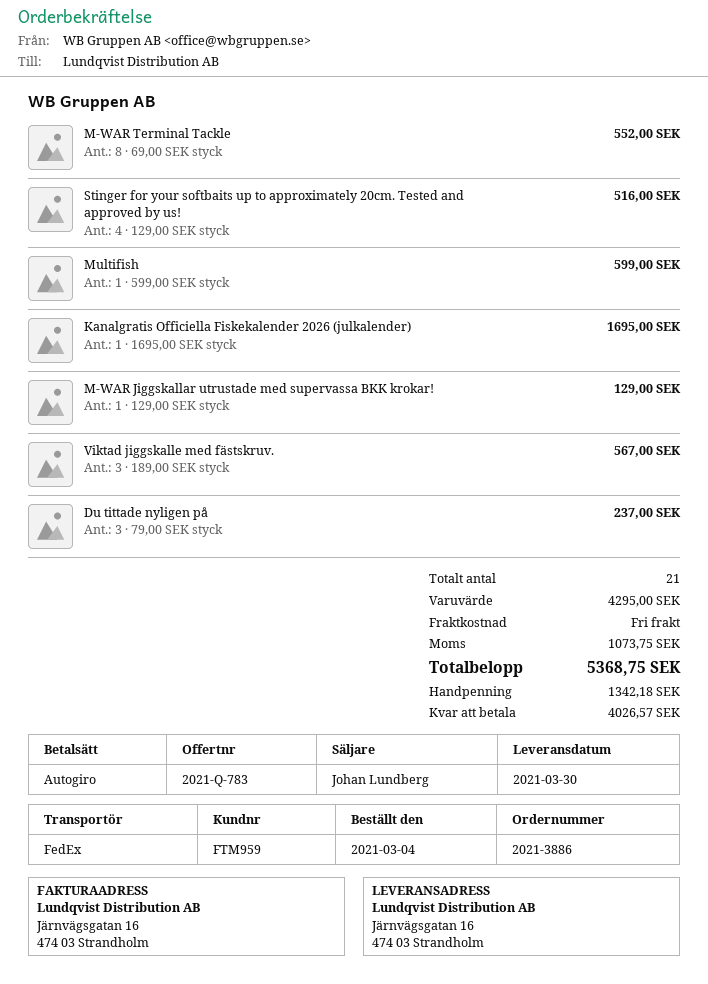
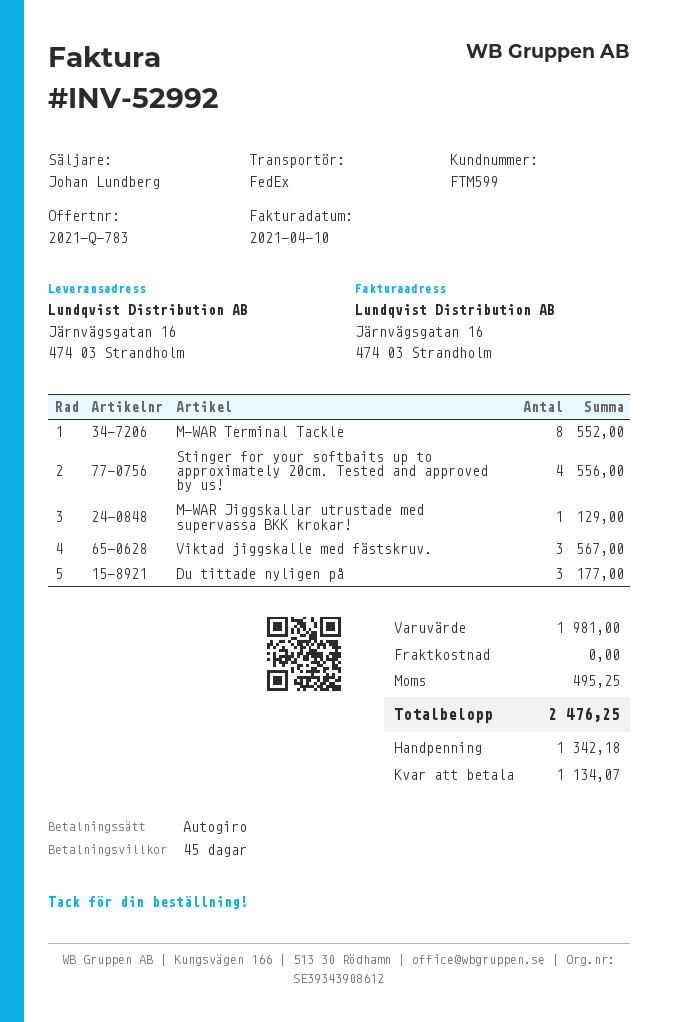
customer number: FTM959 -> FTM599
Stinger for your softbaits up to approximately 20cm. Tested and approved by us!: 4 for 516.00 -> 4 for 556.00
Multifish: 1 for 599.00 -> none
Kanalgratis Officiella Fiskekalender 2026 (julkalender): 1 for 1695.00 -> none
Du tittade nyligen på: 3 for 237.00 -> 3 for 177.00
subtotal: 4295.00 -> 1981.00
tax: 1073.75 -> 495.25
total: 5368.75 -> 2476.25
balance: 4026.57 -> 1134.07

